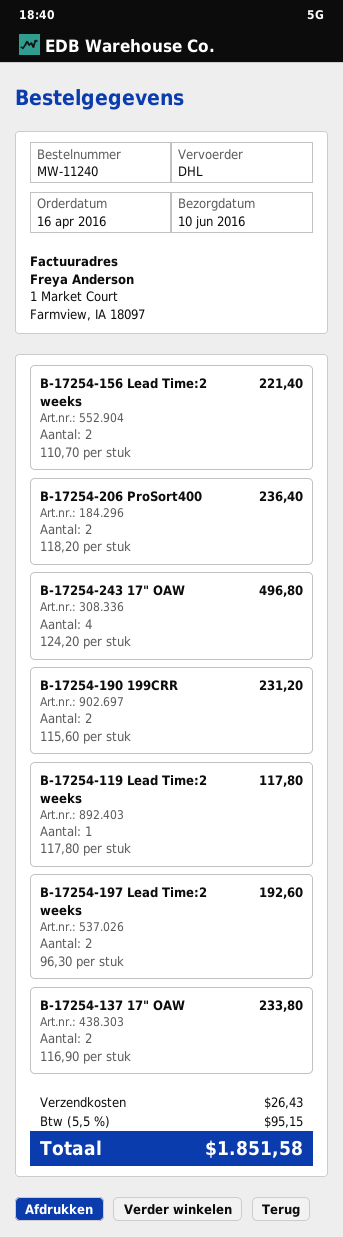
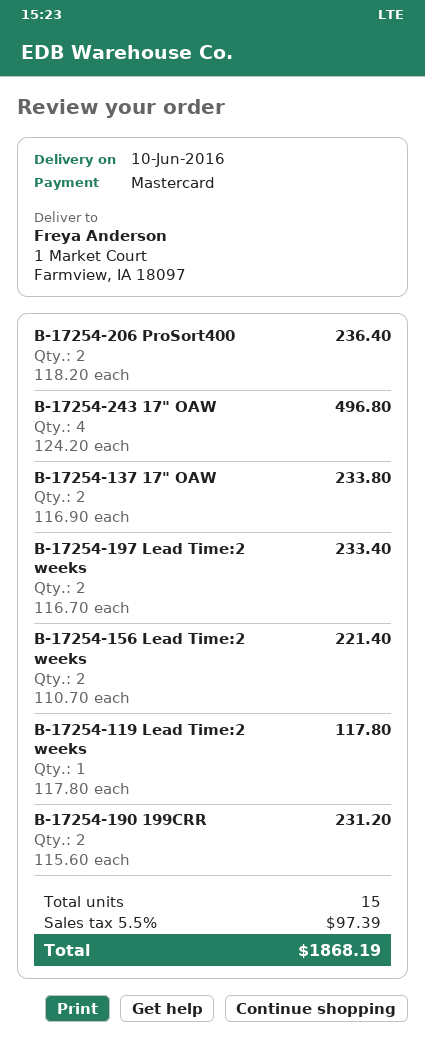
B-17254-197 Lead Time:2 weeks: 2 x 96.30 = 192.60 -> 2 x 116.70 = 233.40
shipping: 26.43 -> none
tax: 5.5% = 95.15 -> 5.5% = 97.39
total: 1851.58 -> 1868.19

